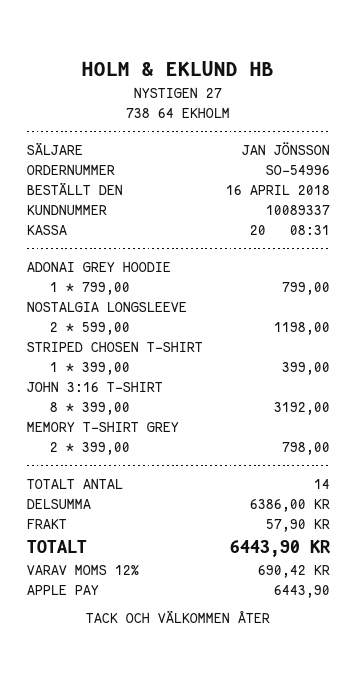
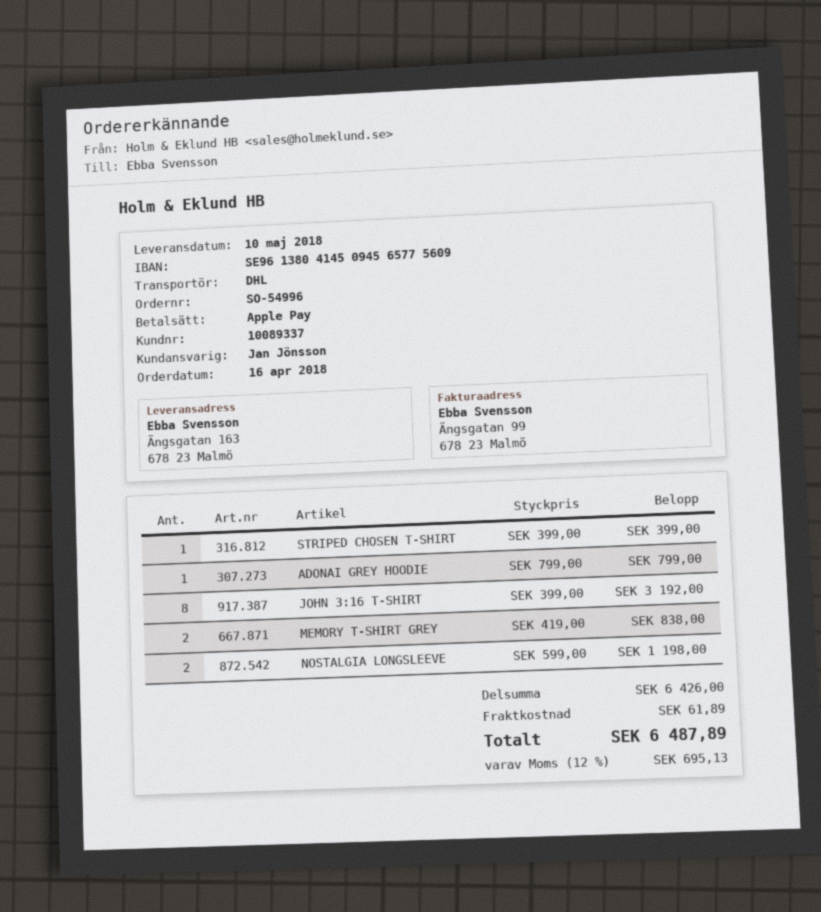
MEMORY T-SHIRT GREY: 2 x 399.00 = 798.00 -> 2 x 419.00 = 838.00
subtotal: 6386.00 -> 6426.00
shipping: 57.90 -> 61.89
tax: 12% = 690.42 -> 12% = 695.13
total: 6443.90 -> 6487.89

